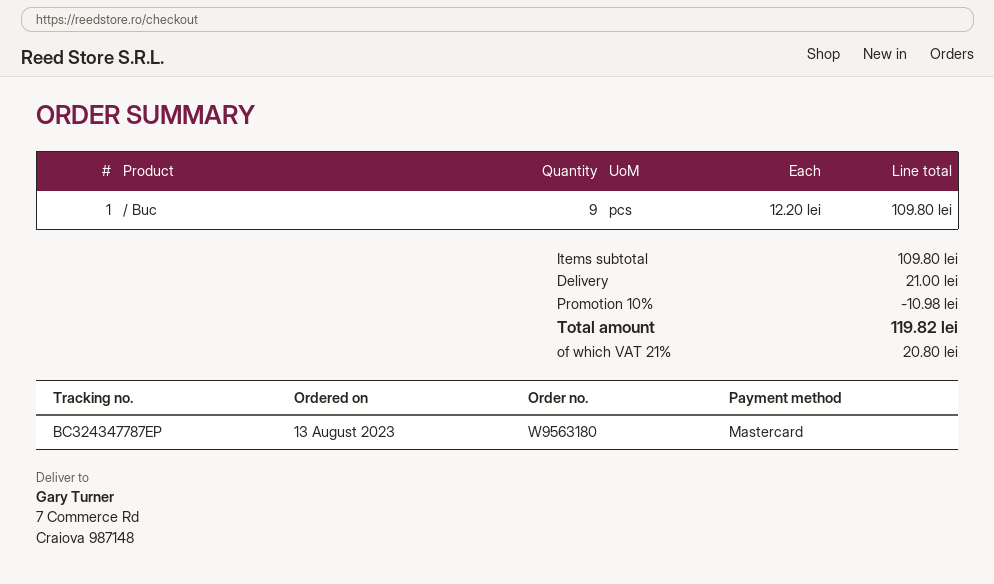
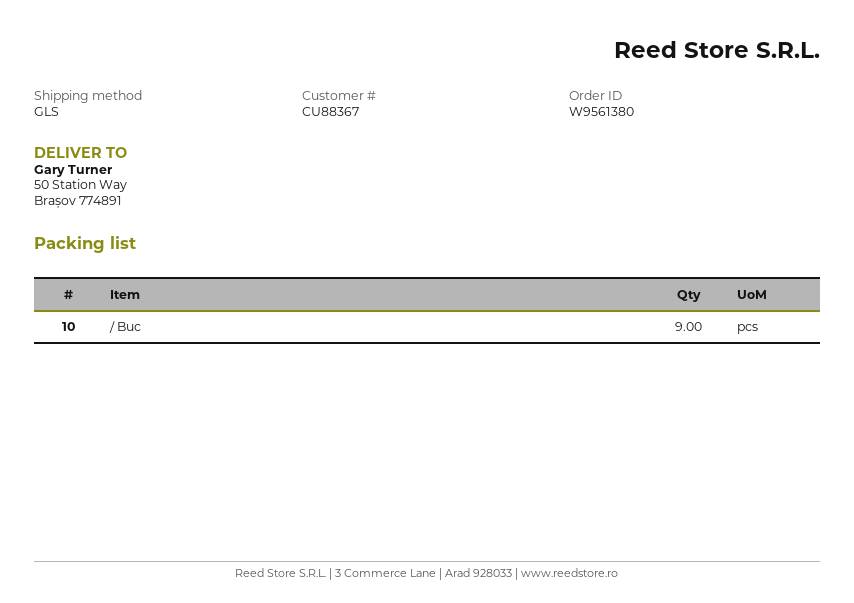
order number: W9563180 -> W9561380
ship to: 7 Commerce Rd, Craiova 987148 -> 50 Station Way, Brașov 774891

